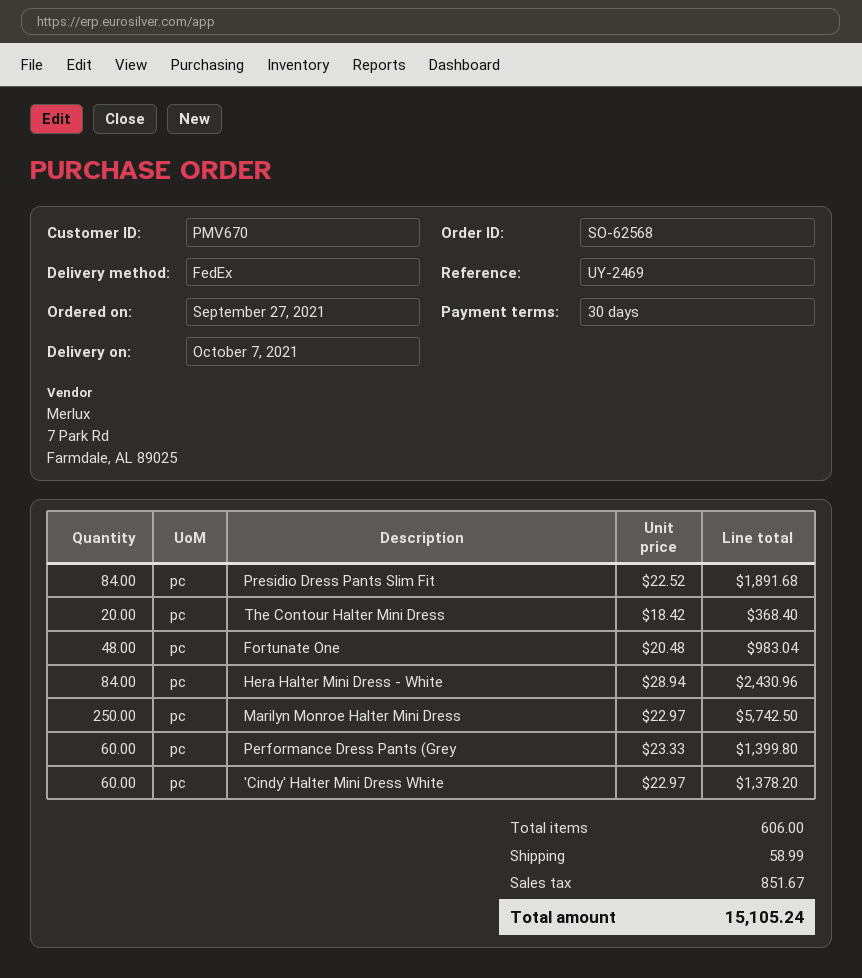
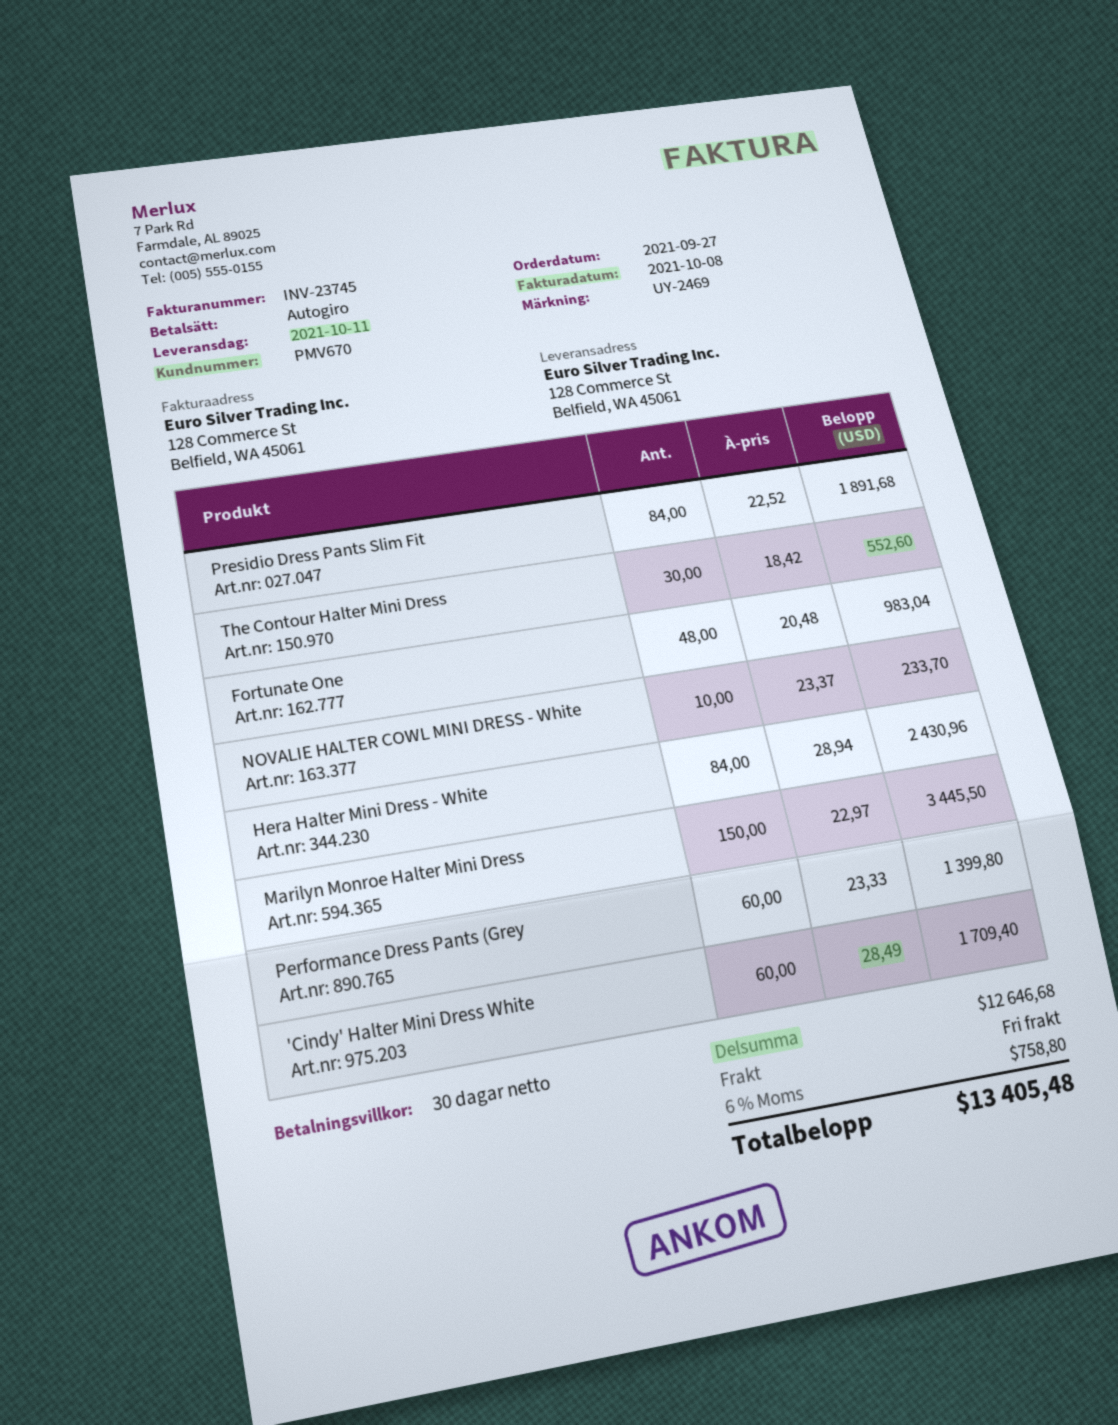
delivery date: 2021-10-07 -> 2021-10-11
The Contour Halter Mini Dress: 20 x 18.42 = 368.40 -> 30 x 18.42 = 552.60
Marilyn Monroe Halter Mini Dress: 250 x 22.97 = 5742.50 -> 150 x 22.97 = 3445.50
'Cindy' Halter Mini Dress White: 60 x 22.97 = 1378.20 -> 60 x 28.49 = 1709.40
NOVALIE HALTER COWL MINI DRESS - White: none -> 10 x 23.37 = 233.70
shipping: 58.99 -> 0.00
tax: 851.67 -> 758.80
total: 15105.24 -> 13405.48

